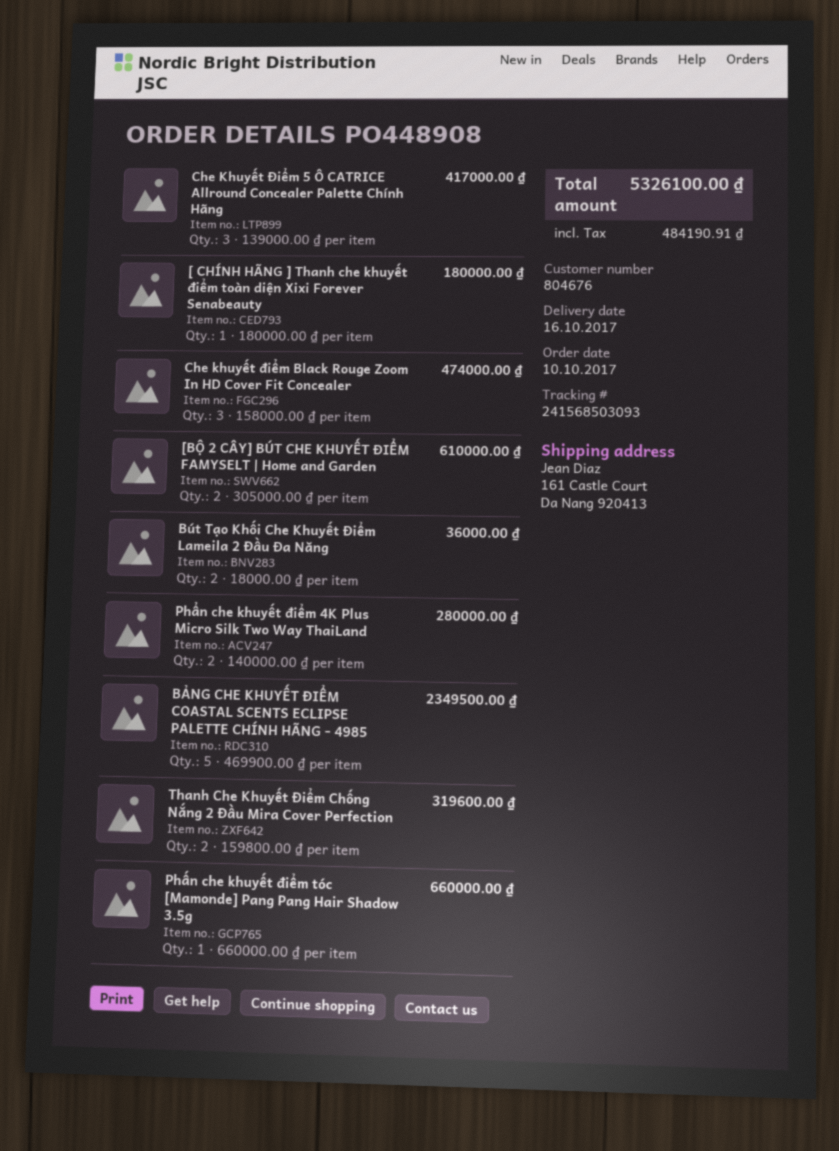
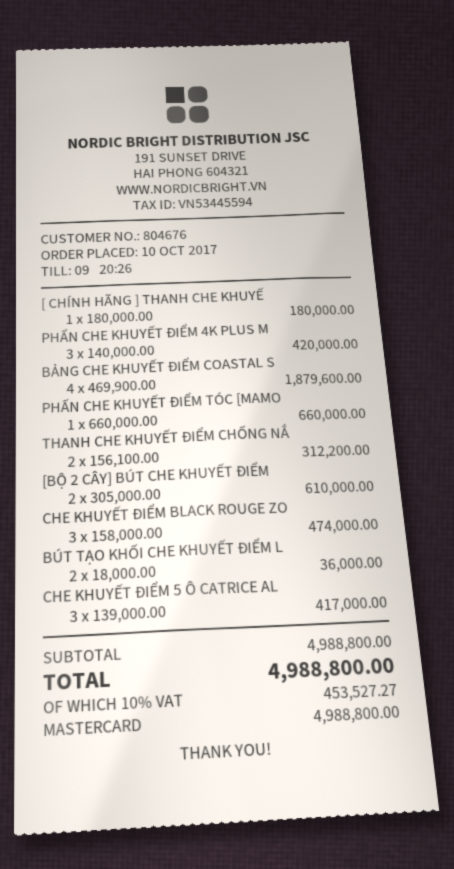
Phẩn che khuyết điểm 4K Plus Micro Silk Two Way ThaiLand: 2 x 140000.00 = 280000.00 -> 3 x 140000.00 = 420000.00
BẢNG CHE KHUYẾT ĐIỂM COASTAL SCENTS ECLIPSE PALETTE CHÍNH HÃNG - 4985: 5 x 469900.00 = 2349500.00 -> 4 x 469900.00 = 1879600.00
Thanh Che Khuyết Điểm Chống Nắng 2 Đầu Mira Cover Perfection: 2 x 159800.00 = 319600.00 -> 2 x 156100.00 = 312200.00
tax: 484190.91 -> 453527.27
total: 5326100.00 -> 4988800.00

